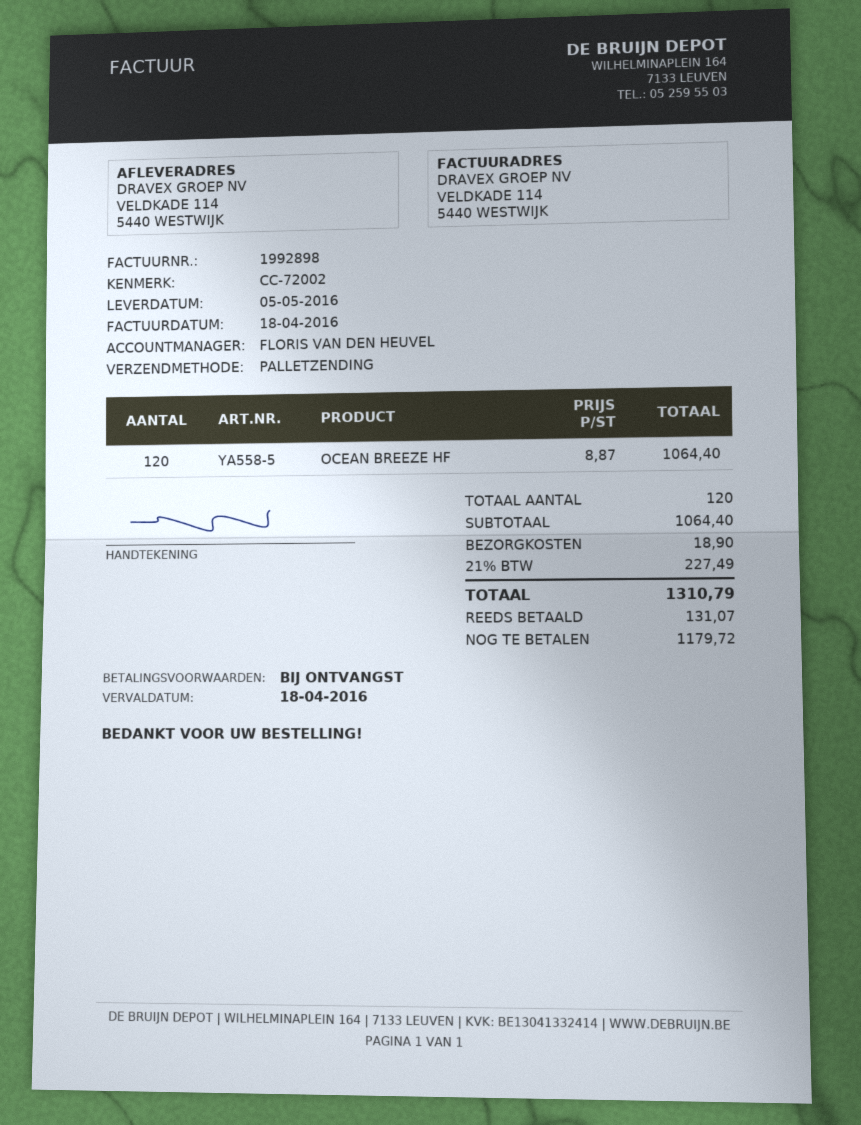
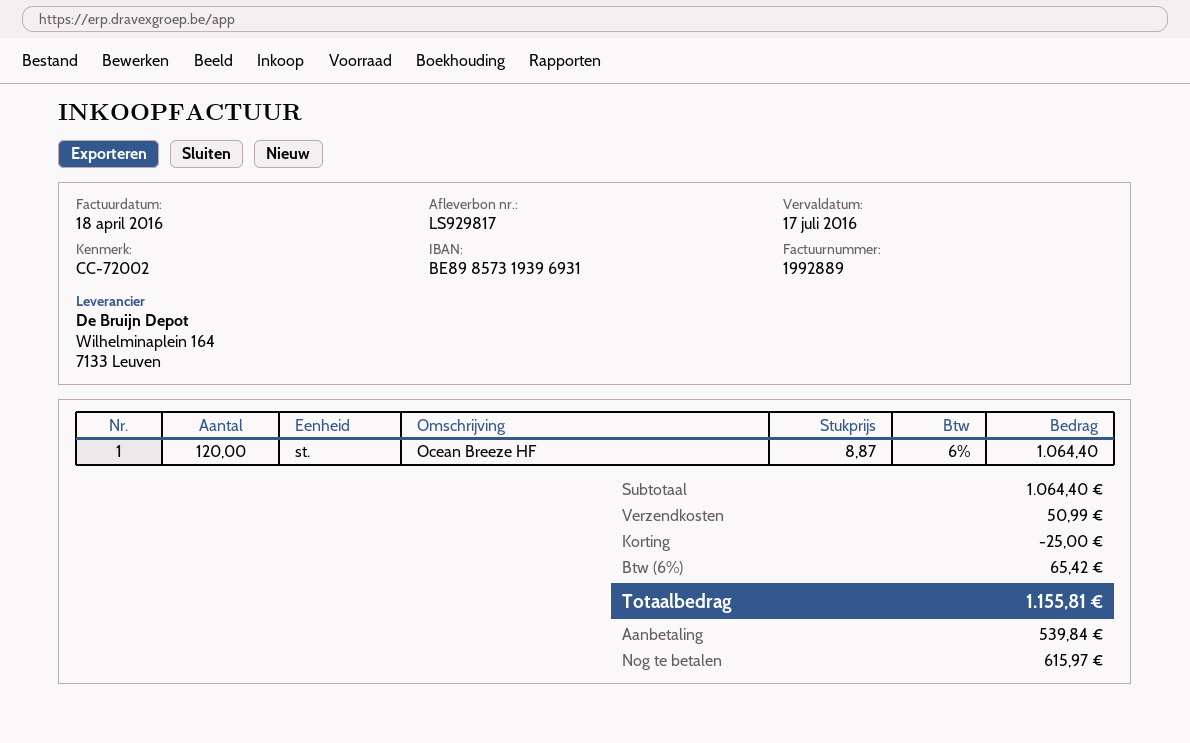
invoice number: 1992898 -> 1992889
due date: 2016-04-18 -> 2016-07-17
discount: none -> 25.00
shipping: 18.90 -> 50.99
tax: 21% = 227.49 -> 6% = 65.42
total: 1310.79 -> 1155.81
deposit: 131.07 -> 539.84
balance: 1179.72 -> 615.97

